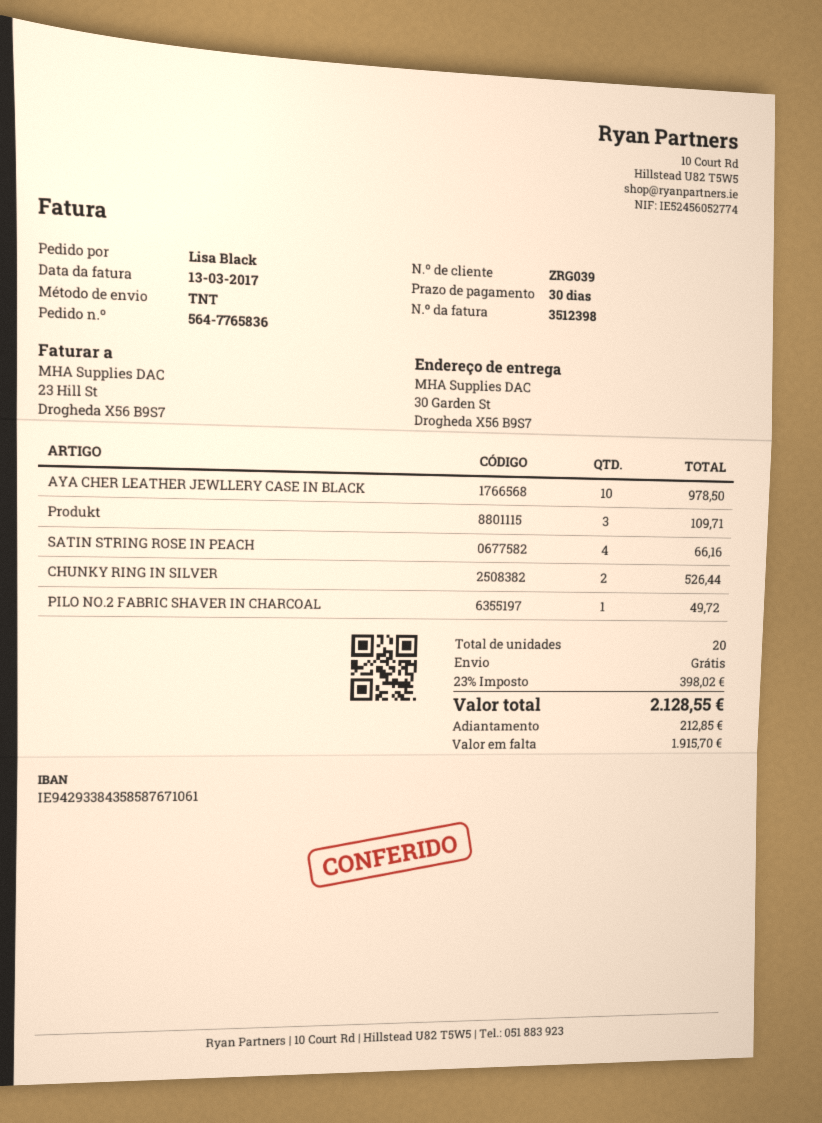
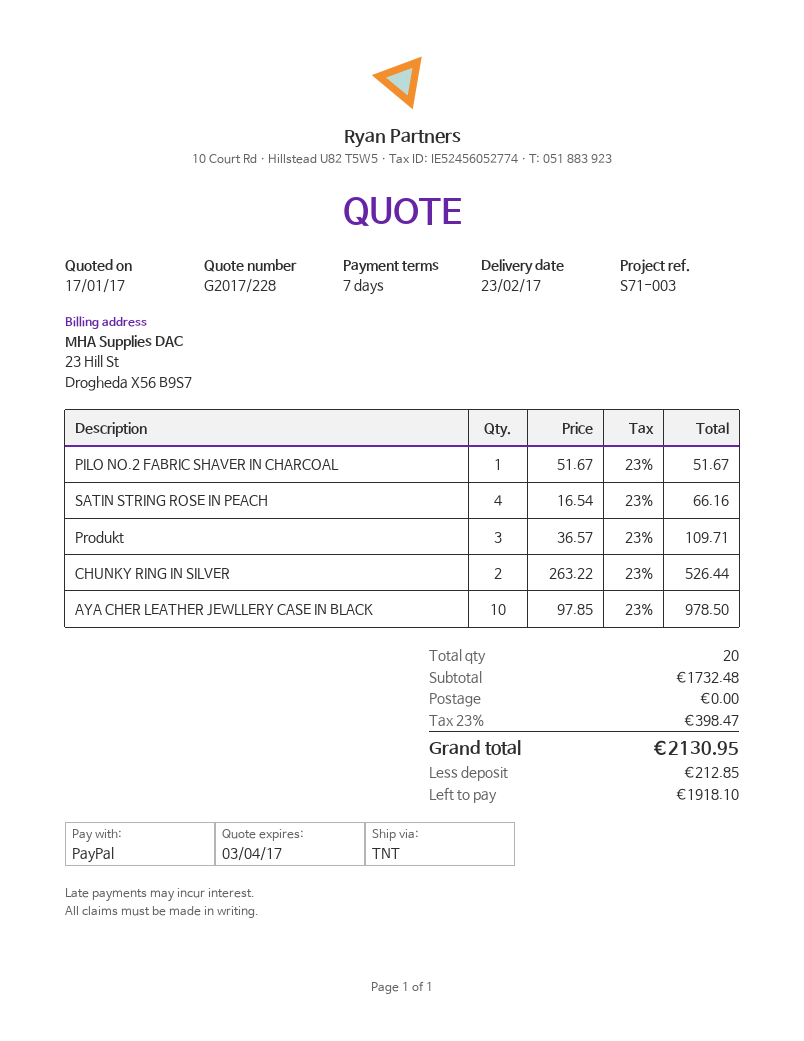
payment terms: 30 days -> 7 days
PILO NO.2 FABRIC SHAVER IN CHARCOAL: 1 for 49.72 -> 1 for 51.67
tax: 23% = 398.02 -> 23% = 398.47
total: 2128.55 -> 2130.95
balance: 1915.70 -> 1918.10

